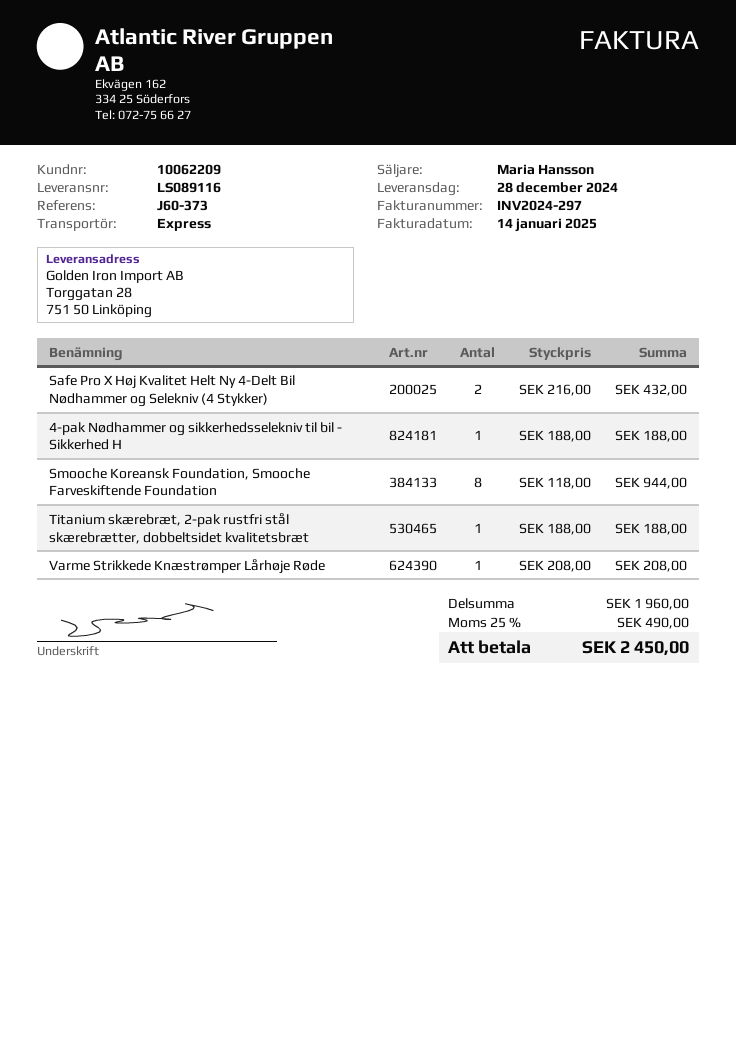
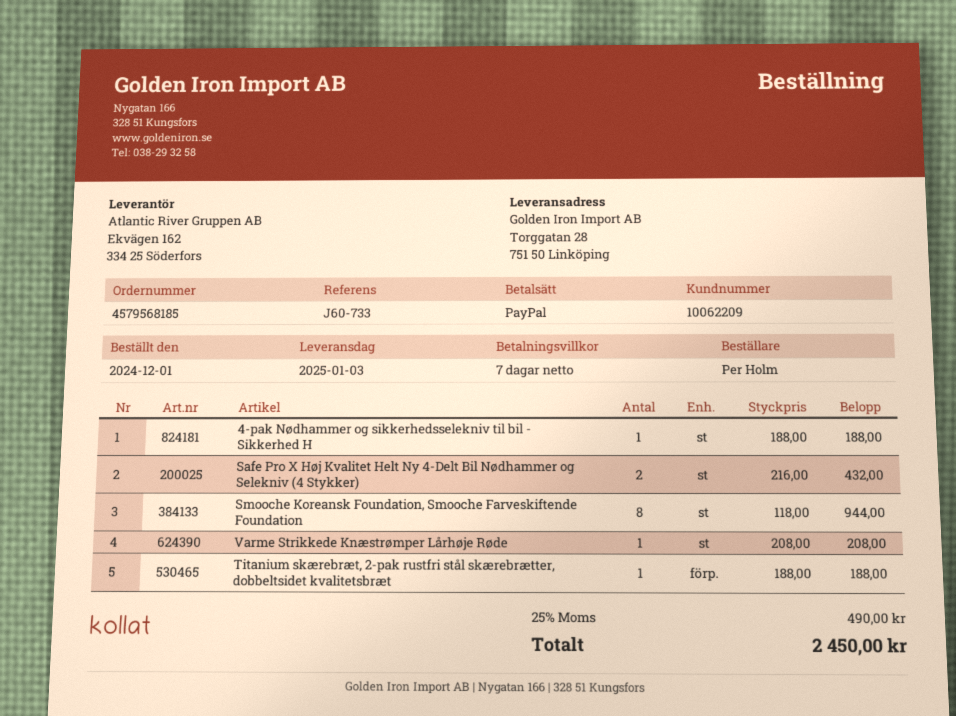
delivery date: 2024-12-28 -> 2025-01-03
reference: J60-373 -> J60-733

